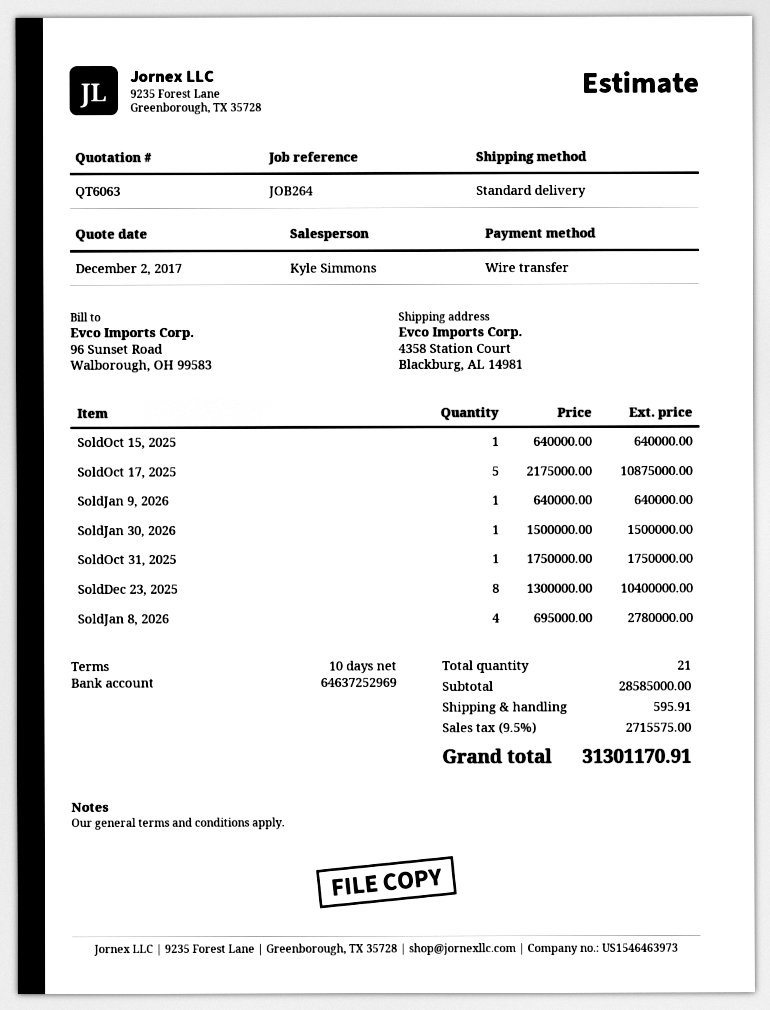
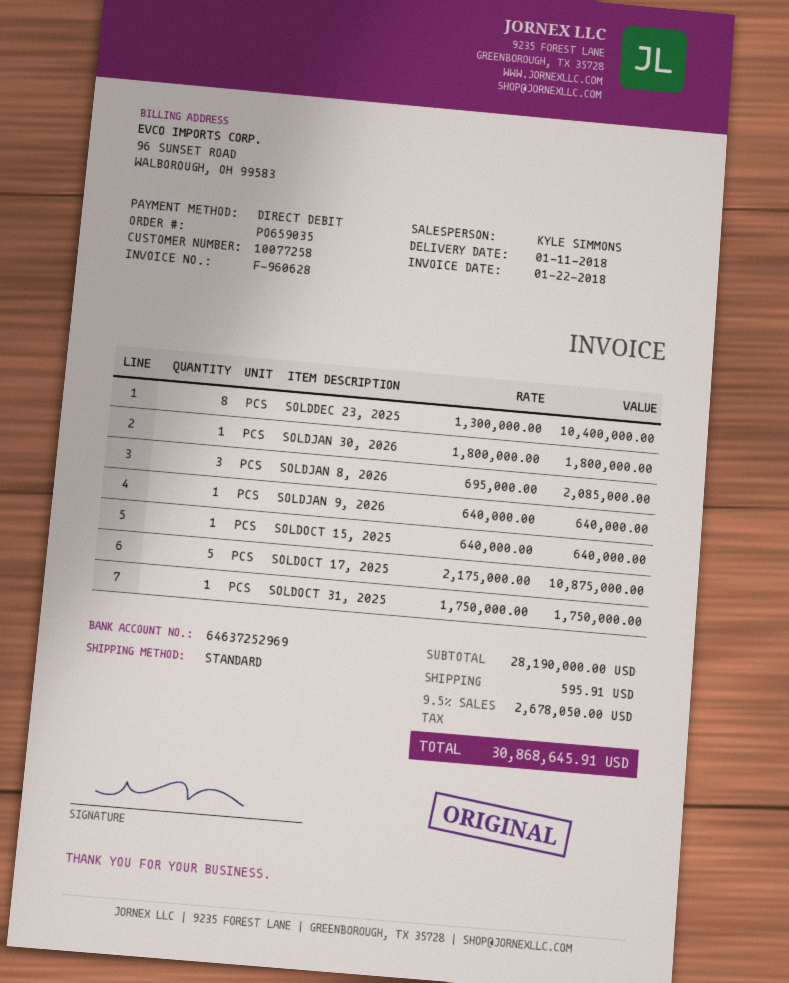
payment method: bank transfer -> direct debit
SoldJan 30, 2026: 1 x 1500000.00 = 1500000.00 -> 1 x 1800000.00 = 1800000.00
SoldJan 8, 2026: 4 x 695000.00 = 2780000.00 -> 3 x 695000.00 = 2085000.00
subtotal: 28585000.00 -> 28190000.00
tax: 9.5% = 2715575.00 -> 9.5% = 2678050.00
total: 31301170.91 -> 30868645.91

